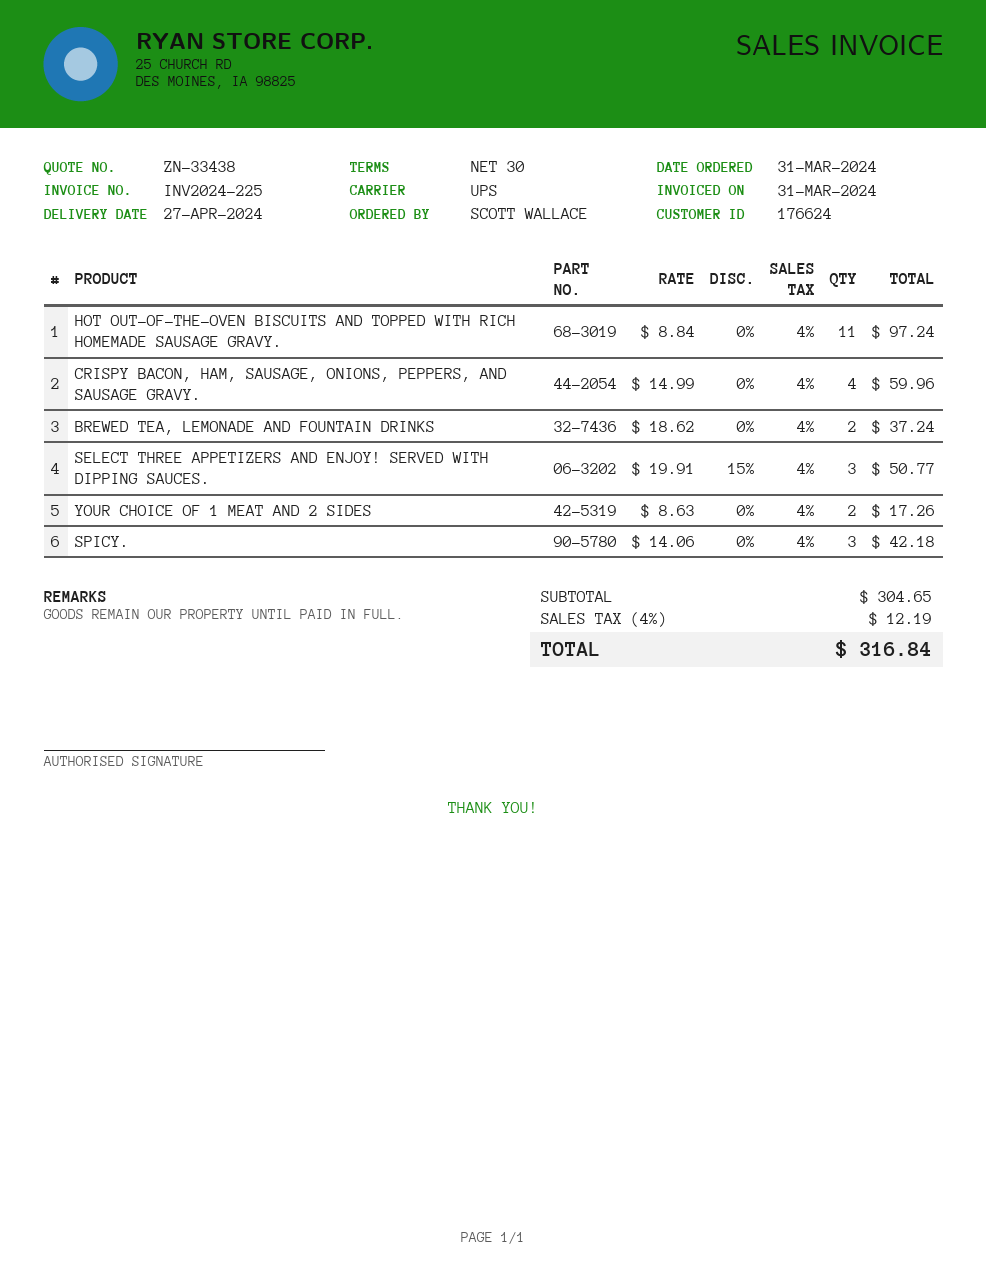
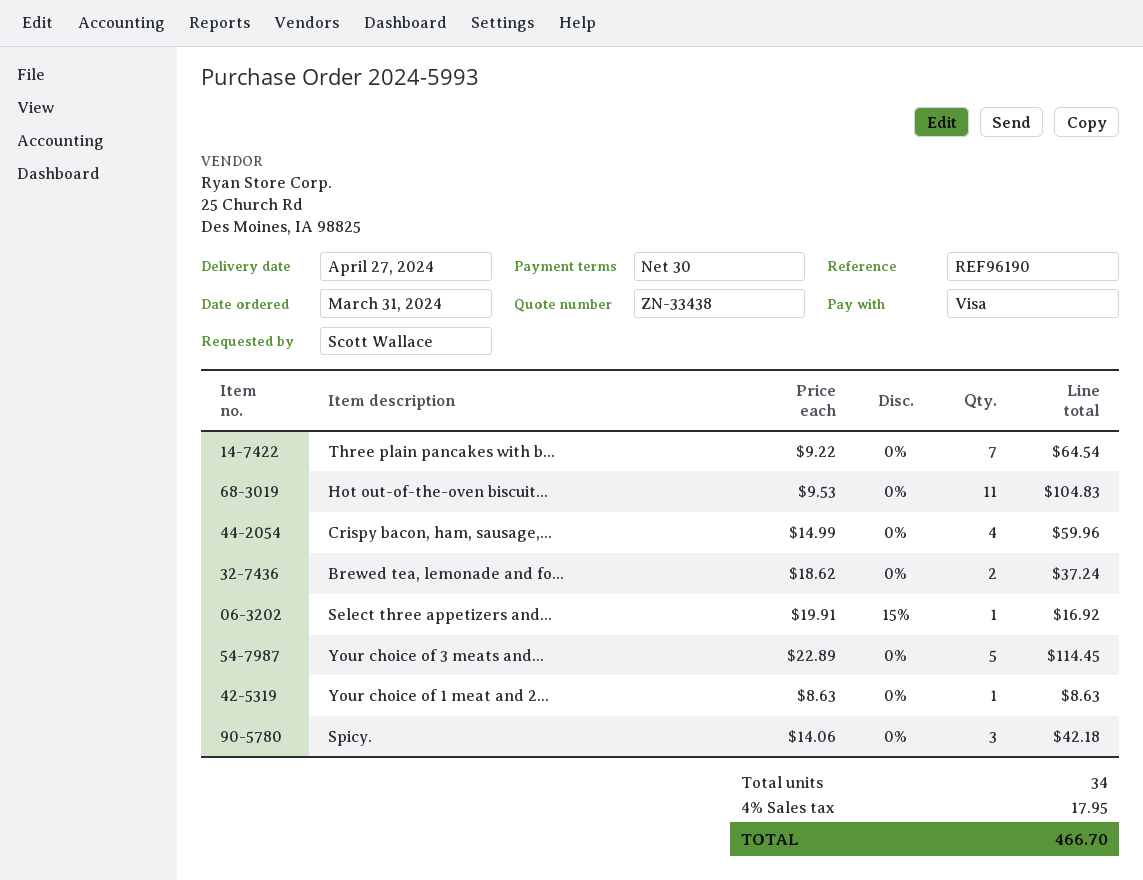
HOT OUT-OF-THE-OVEN BISCUITS AND TOPPED WITH RICH HOMEMADE SAUSAGE GRAVY.: 11 x 8.84 = 97.24 -> 11 x 9.53 = 104.83
SELECT THREE APPETIZERS AND ENJOY! SERVED WITH DIPPING SAUCES.: 3 x 19.91 - 15% = 50.77 -> 1 x 19.91 - 15% = 16.92
YOUR CHOICE OF 1 MEAT AND 2 SIDES: 2 x 8.63 = 17.26 -> 1 x 8.63 = 8.63
Three plain pancakes with b...: none -> 7 x 9.22 = 64.54
Your choice of 3 meats and...: none -> 5 x 22.89 = 114.45
tax: 4% = 12.19 -> 4% = 17.95
total: 316.84 -> 466.70

